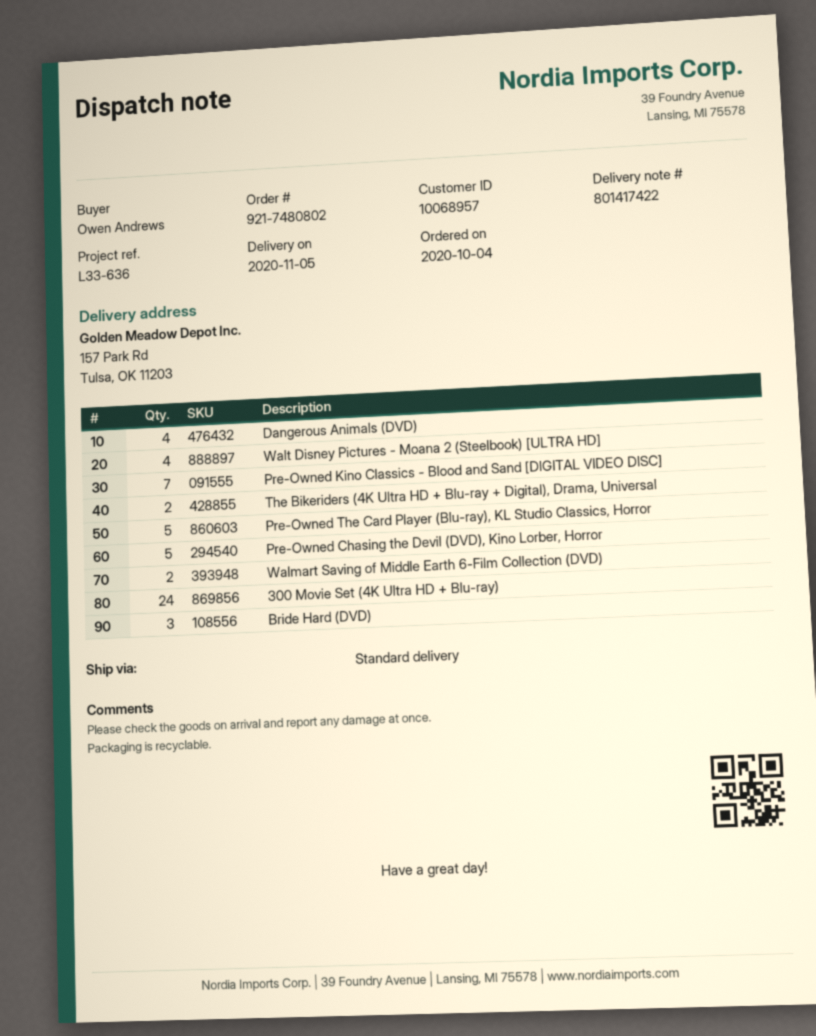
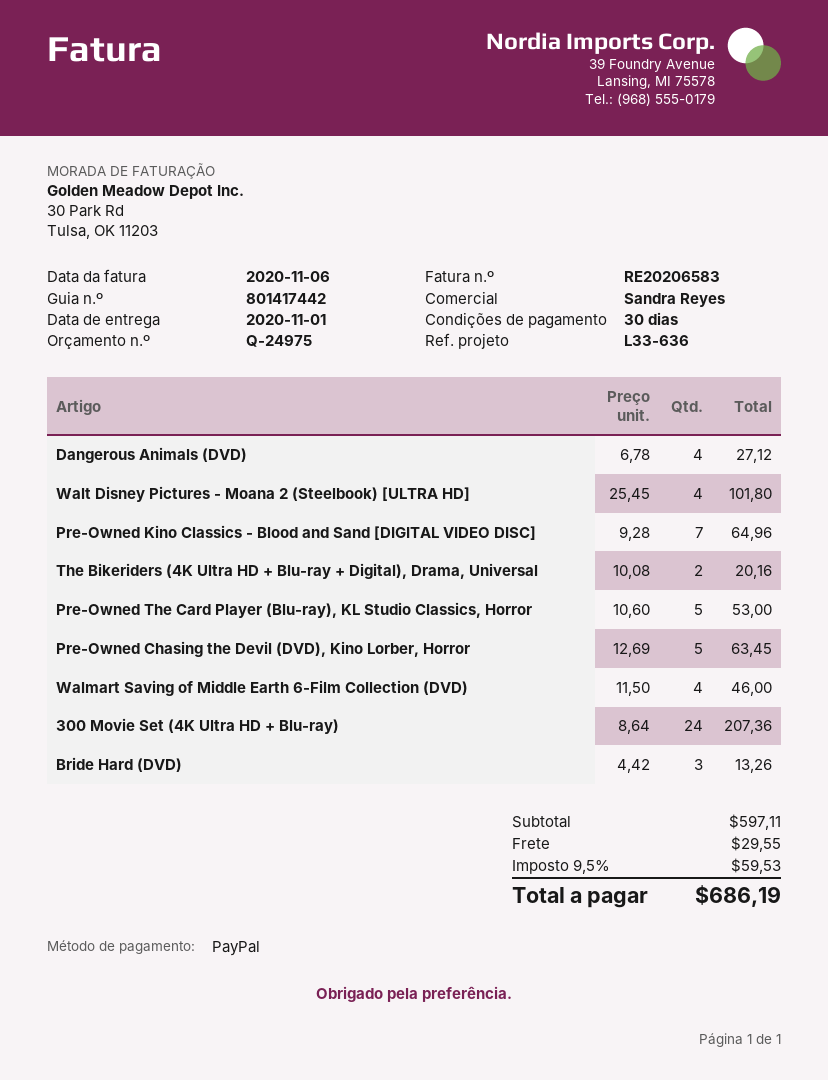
delivery note number: 801417422 -> 801417442
delivery date: 2020-11-05 -> 2020-11-01
Walmart Saving of Middle Earth 6-Film Collection (DVD): 2 -> 4

